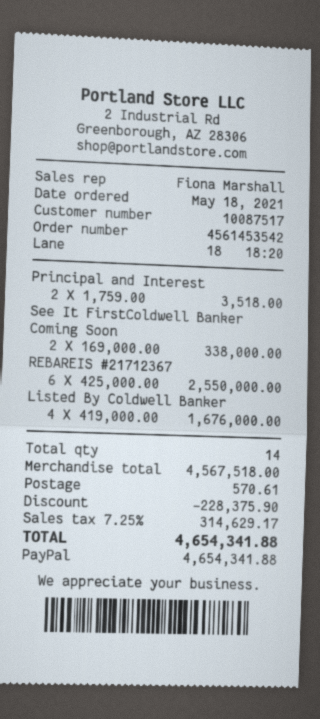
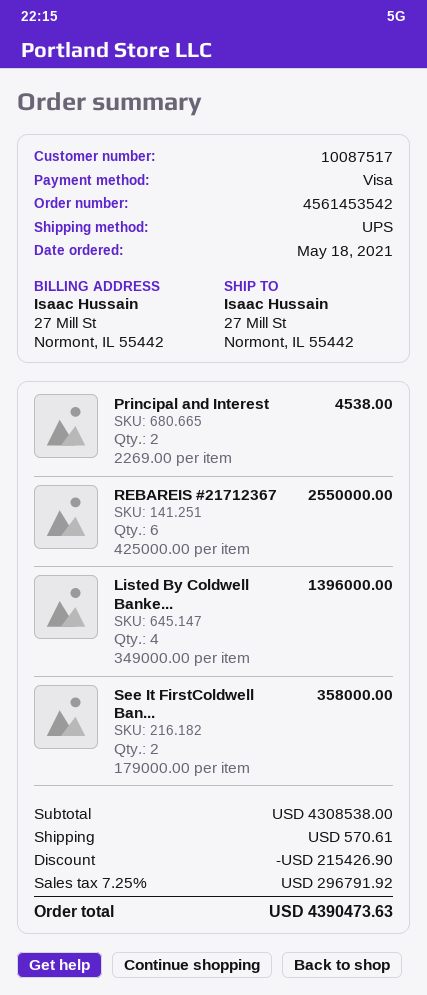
payment method: PayPal -> Visa
Principal and Interest: 2 x 1759.00 = 3518.00 -> 2 x 2269.00 = 4538.00
See It FirstColdwell Banker Coming Soon: 2 x 169000.00 = 338000.00 -> 2 x 179000.00 = 358000.00
Listed By Coldwell Banker: 4 x 419000.00 = 1676000.00 -> 4 x 349000.00 = 1396000.00
subtotal: 4567518.00 -> 4308538.00
discount: 228375.90 -> 215426.90
tax: 7.25% = 314629.17 -> 7.25% = 296791.92
total: 4654341.88 -> 4390473.63

